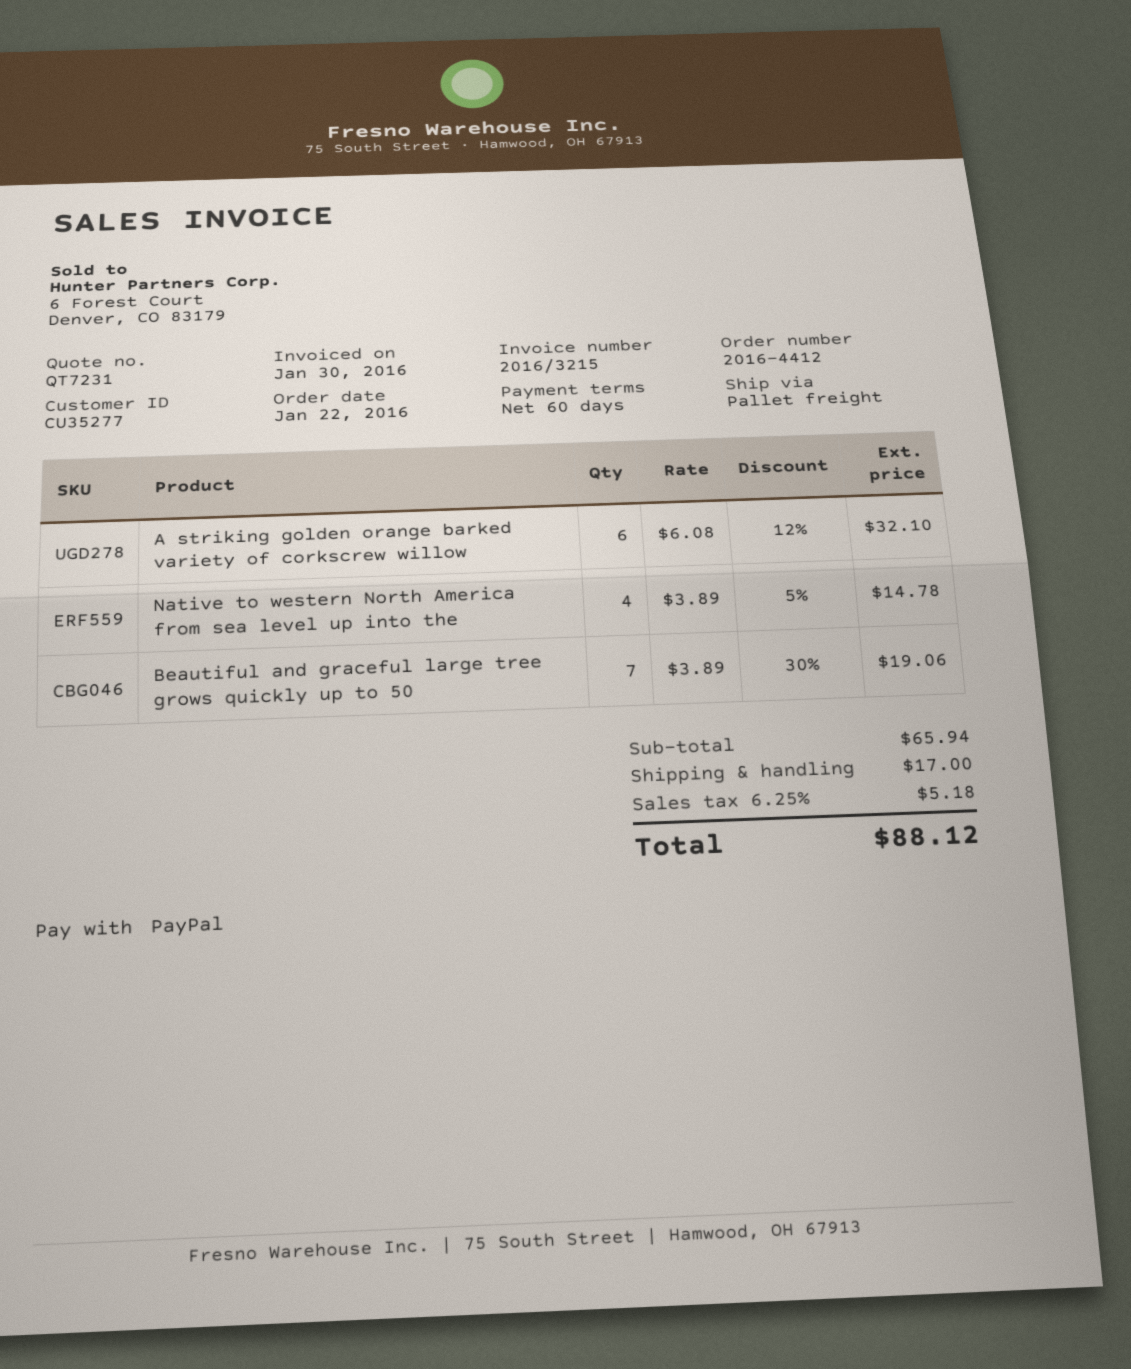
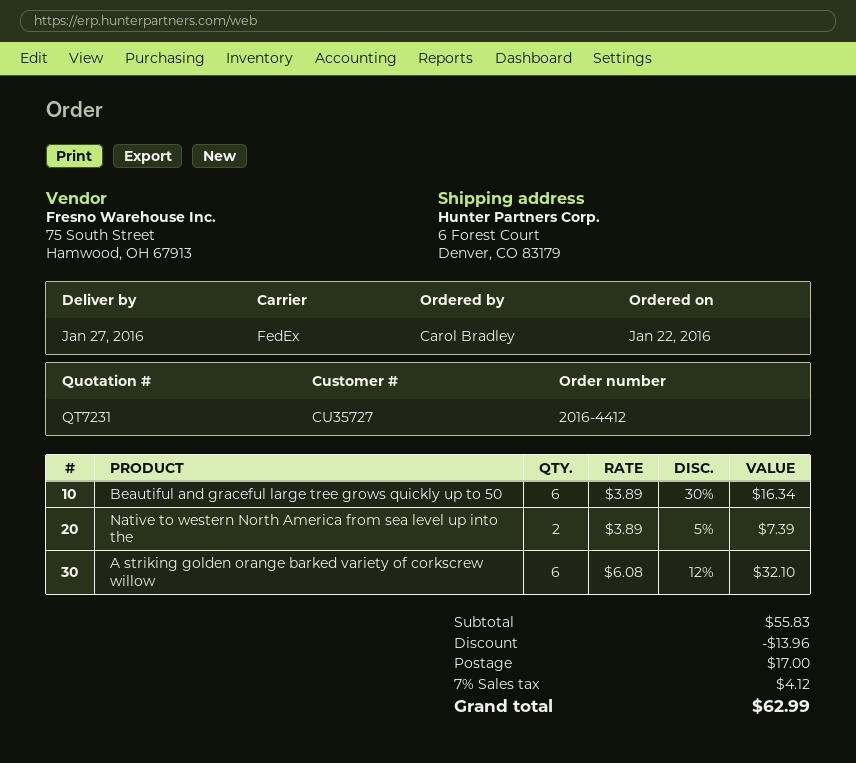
customer number: CU35277 -> CU35727
shipping method: pallet freight -> FedEx
Native to western North America from sea level up into the: 4 x 3.89 - 5% = 14.78 -> 2 x 3.89 - 5% = 7.39
Beautiful and graceful large tree grows quickly up to 50: 7 x 3.89 - 30% = 19.06 -> 6 x 3.89 - 30% = 16.34
subtotal: 65.94 -> 55.83
discount: none -> 13.96
tax: 6.25% = 5.18 -> 7% = 4.12
total: 88.12 -> 62.99

